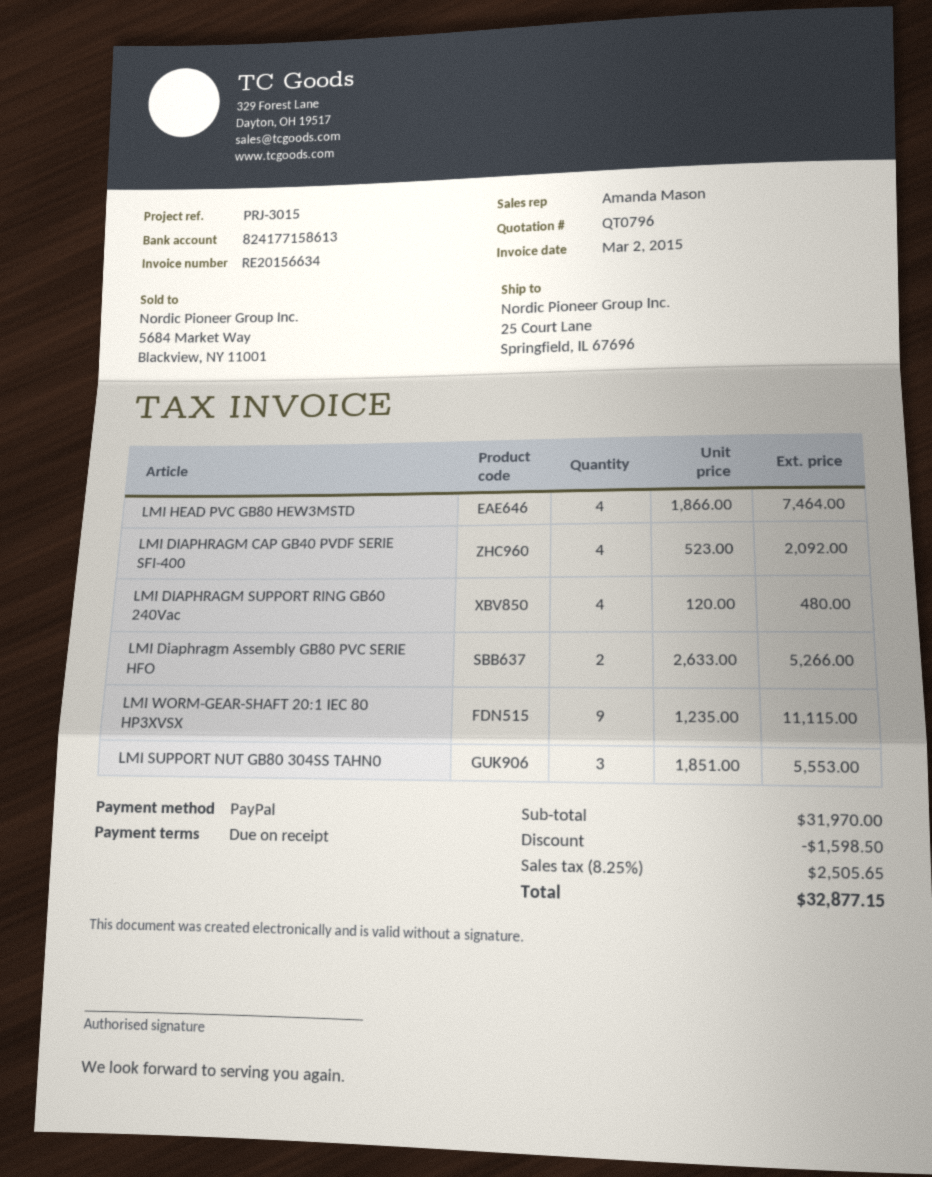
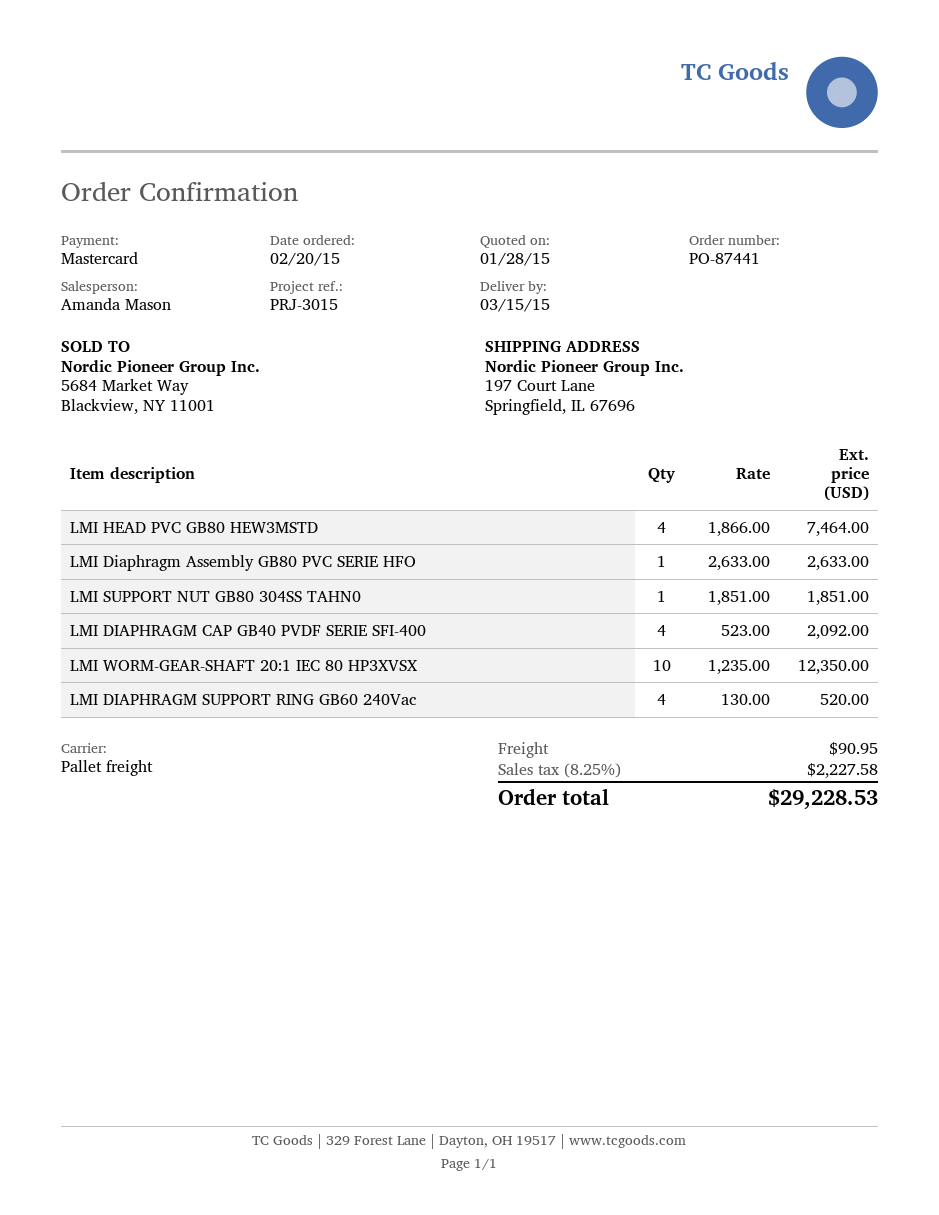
payment method: PayPal -> Mastercard
ship to: 25 Court Lane, Springfield, IL 67696 -> 197 Court Lane, Springfield, IL 67696
LMI DIAPHRAGM SUPPORT RING GB60 240Vac: 4 x 120.00 = 480.00 -> 4 x 130.00 = 520.00
LMI Diaphragm Assembly GB80 PVC SERIE HFO: 2 x 2633.00 = 5266.00 -> 1 x 2633.00 = 2633.00
LMI WORM-GEAR-SHAFT 20:1 IEC 80 HP3XVSX: 9 x 1235.00 = 11115.00 -> 10 x 1235.00 = 12350.00
LMI SUPPORT NUT GB80 304SS TAHN0: 3 x 1851.00 = 5553.00 -> 1 x 1851.00 = 1851.00
discount: 1598.50 -> none
shipping: none -> 90.95
tax: 8.25% = 2505.65 -> 8.25% = 2227.58
total: 32877.15 -> 29228.53

